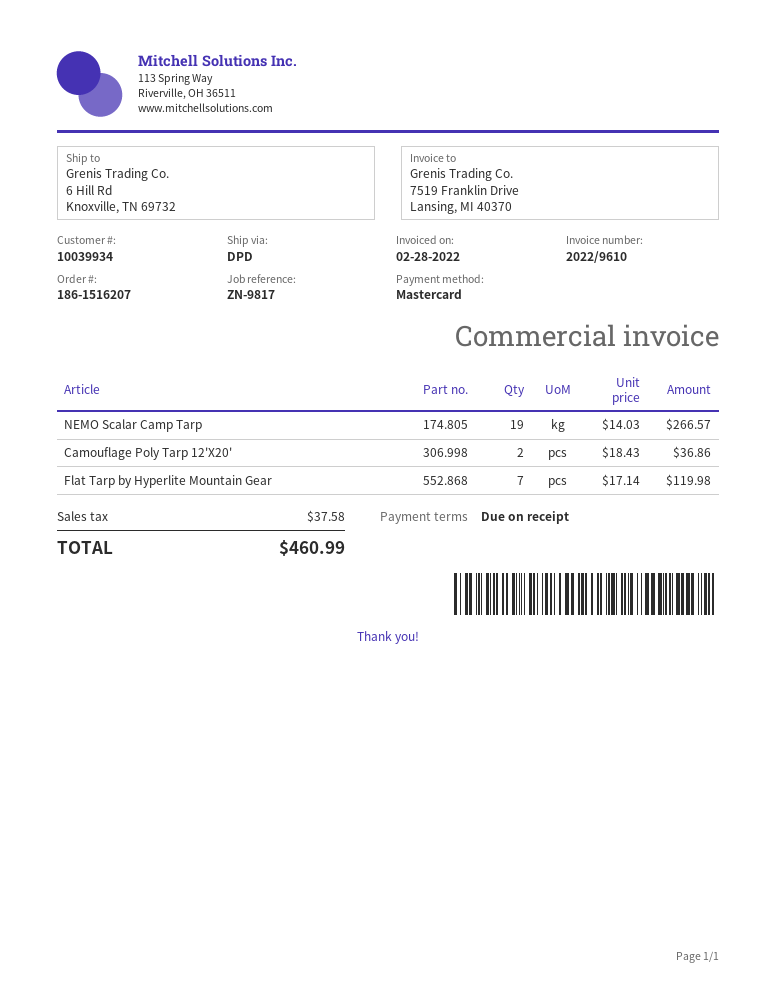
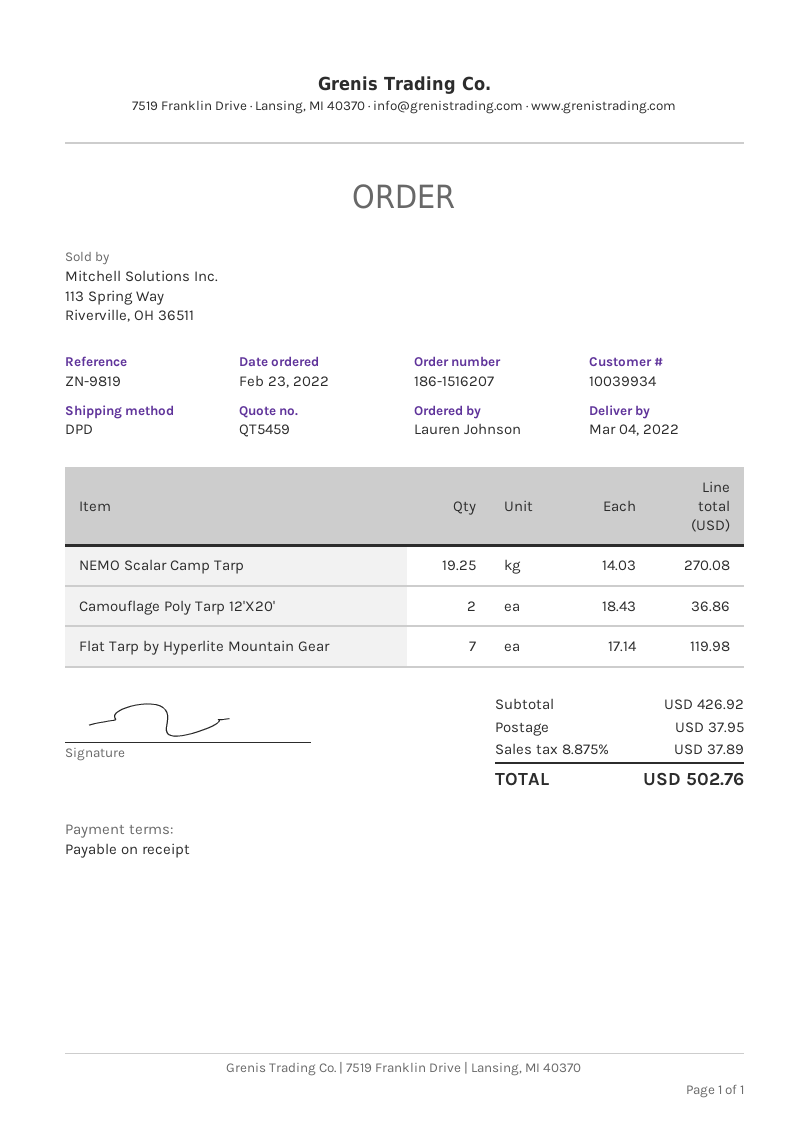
reference: ZN-9817 -> ZN-9819
NEMO Scalar Camp Tarp: 19 x 14.03 = 266.57 -> 19.25 x 14.03 = 270.08
shipping: none -> 37.95
tax: 37.58 -> 37.89
total: 460.99 -> 502.76

